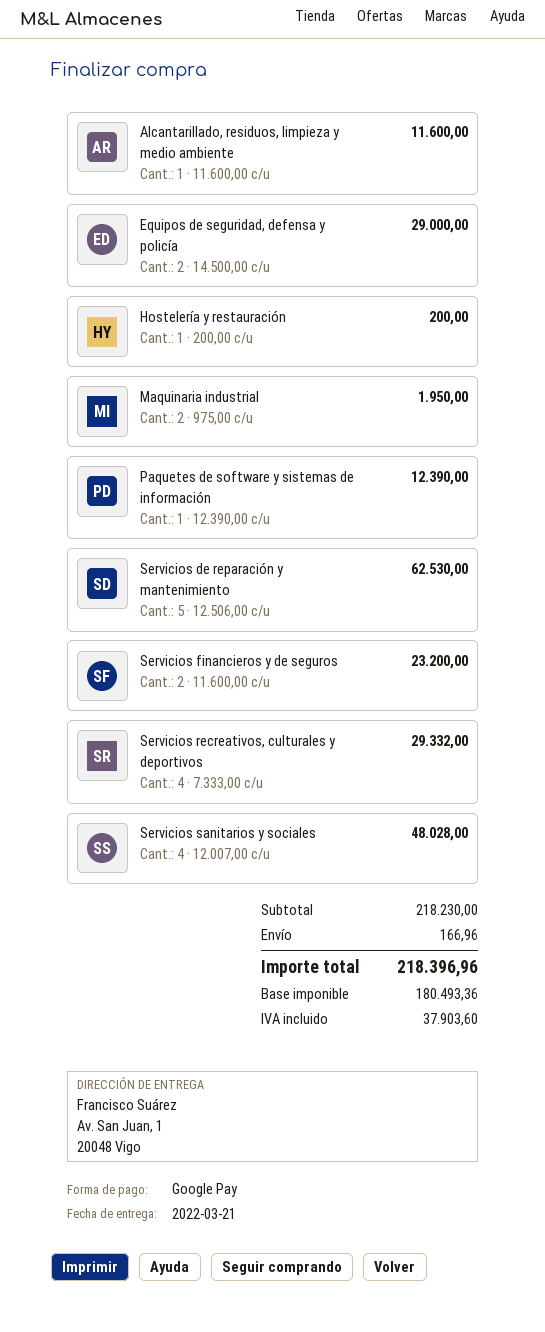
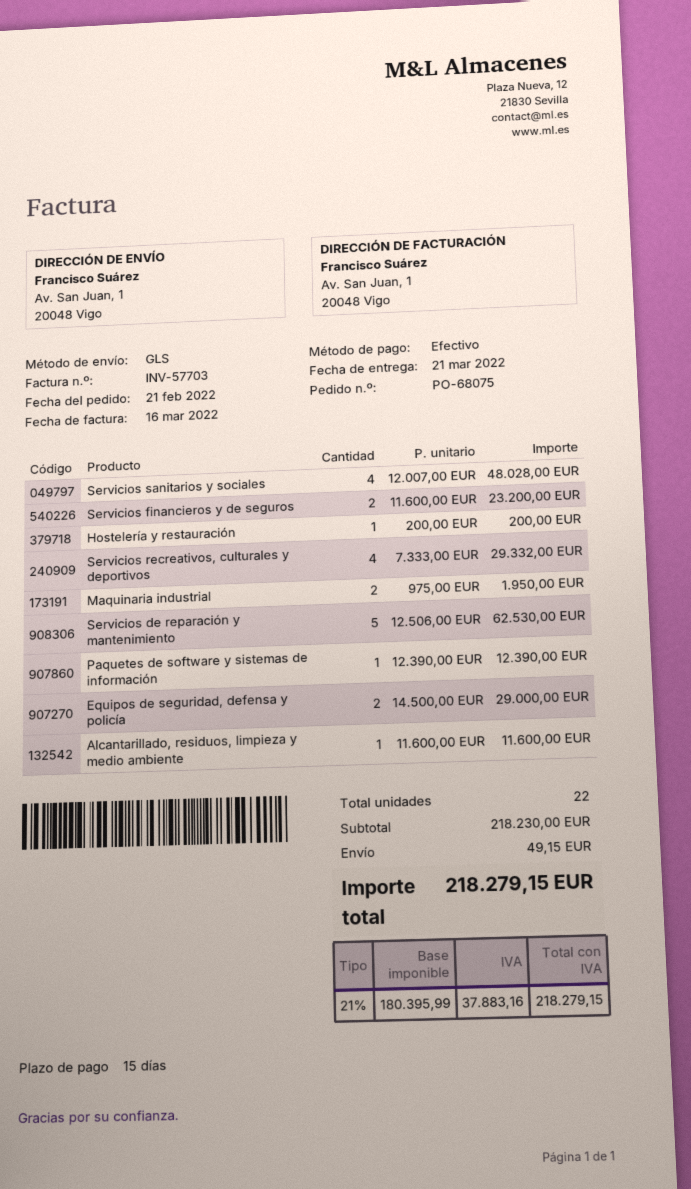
payment method: Google Pay -> cash
shipping: 166.96 -> 49.15
net: 180493.36 -> 180395.99
tax: 37903.60 -> 37883.16
total: 218396.96 -> 218279.15

